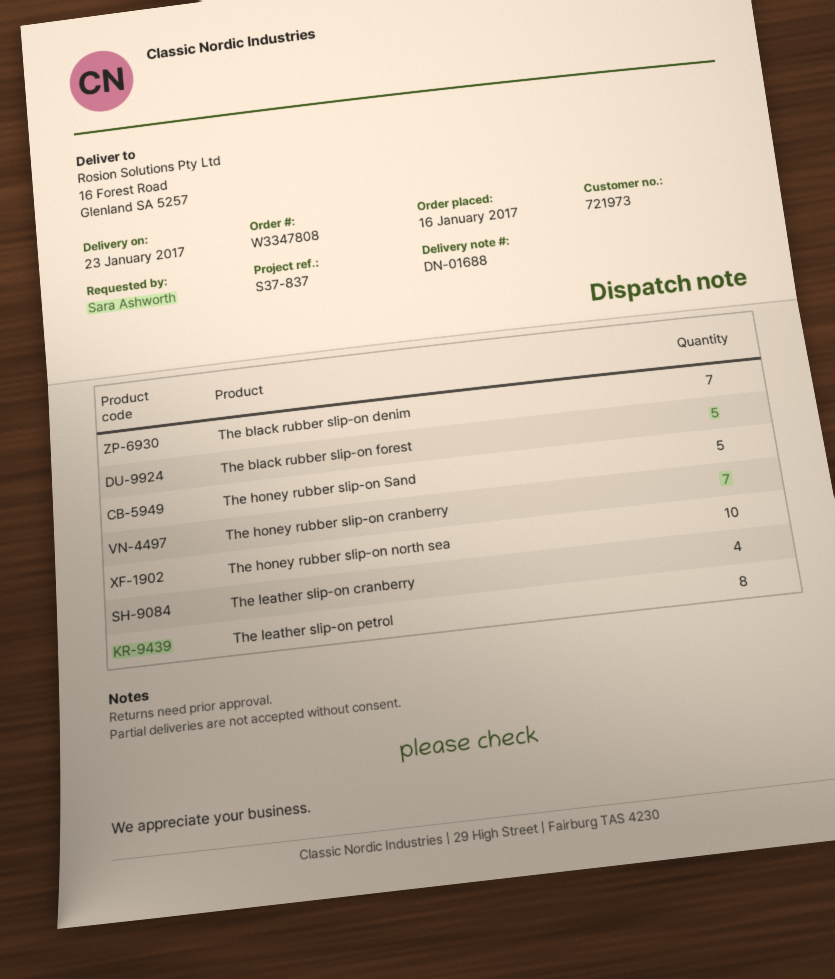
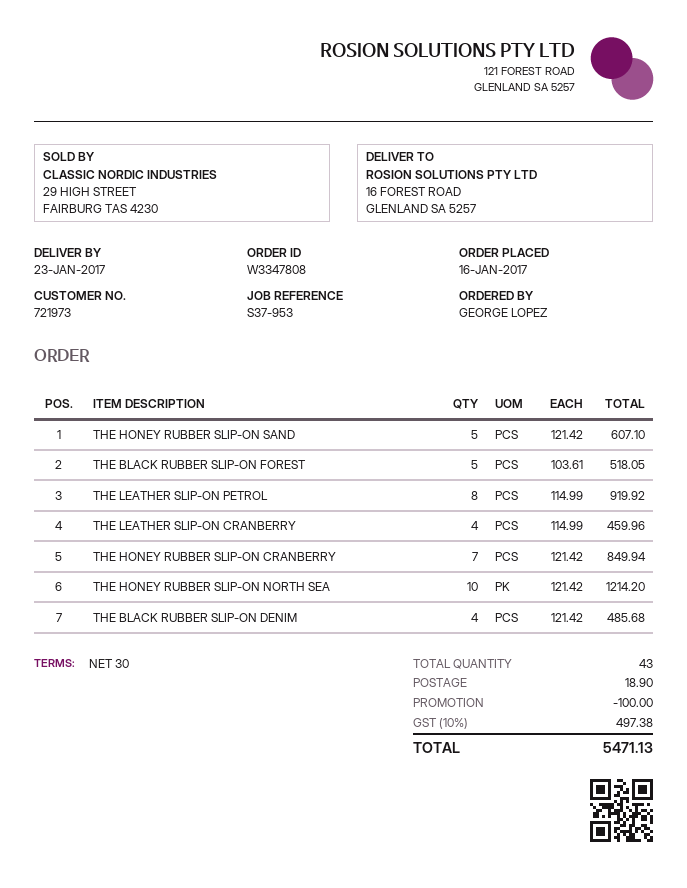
reference: S37-837 -> S37-953
ordered by: Sara Ashworth -> GEORGE LOPEZ
The black rubber slip-on denim: 7 -> 4

